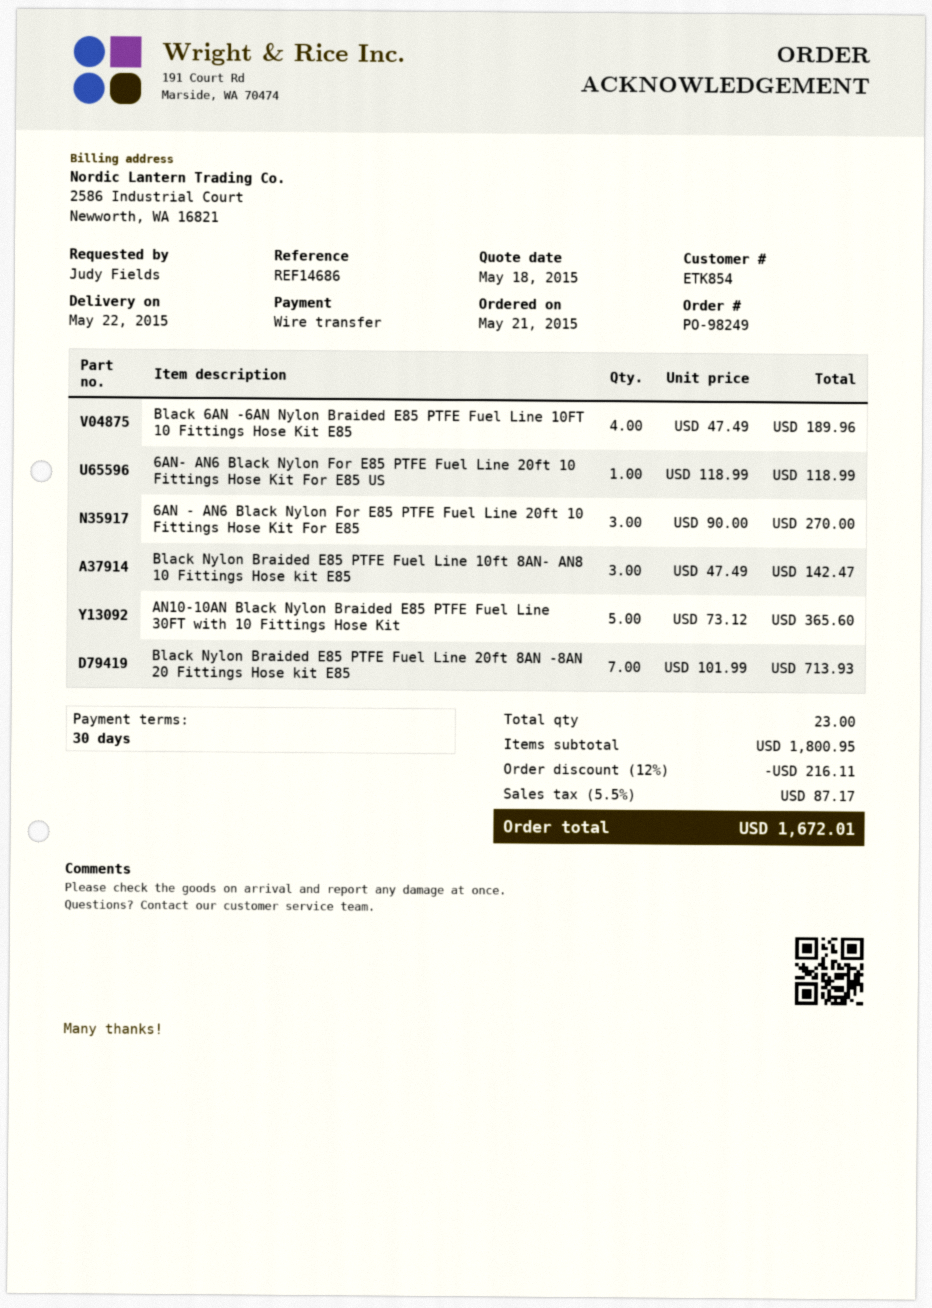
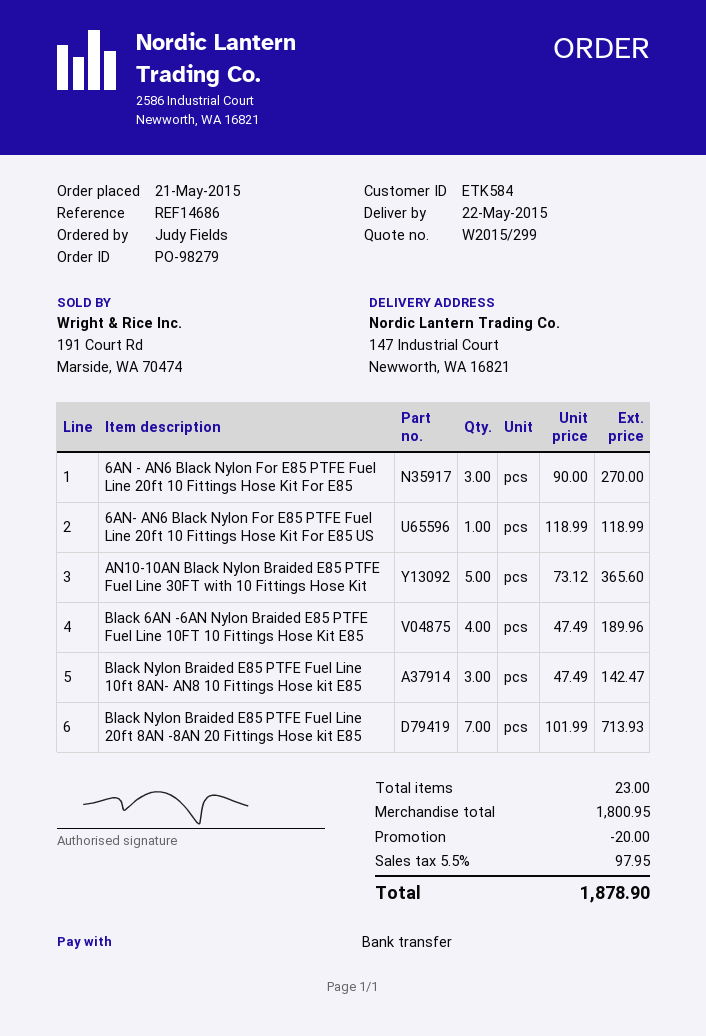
order number: PO-98249 -> PO-98279
customer number: ETK854 -> ETK584
discount: 216.11 -> 20.00
tax: 5.5% = 87.17 -> 5.5% = 97.95
total: 1672.01 -> 1878.90

